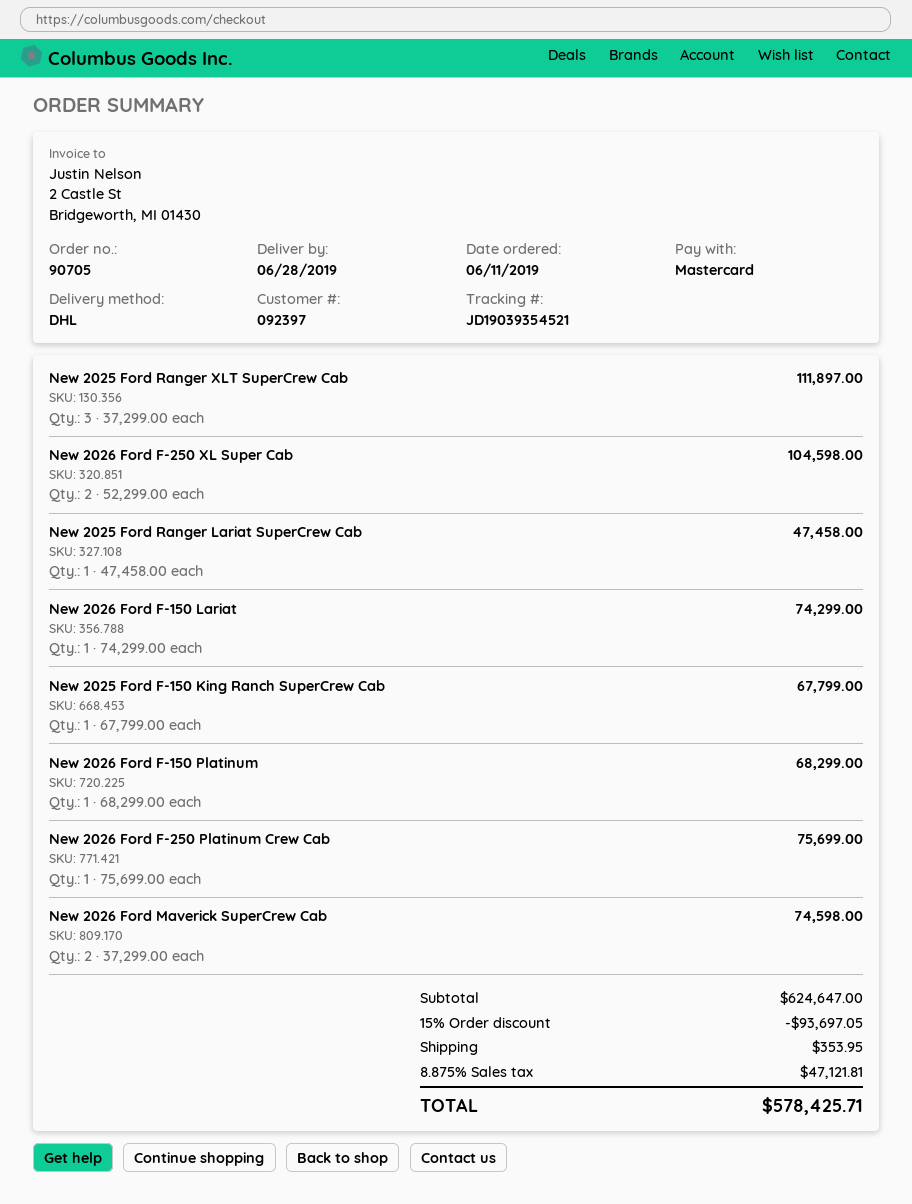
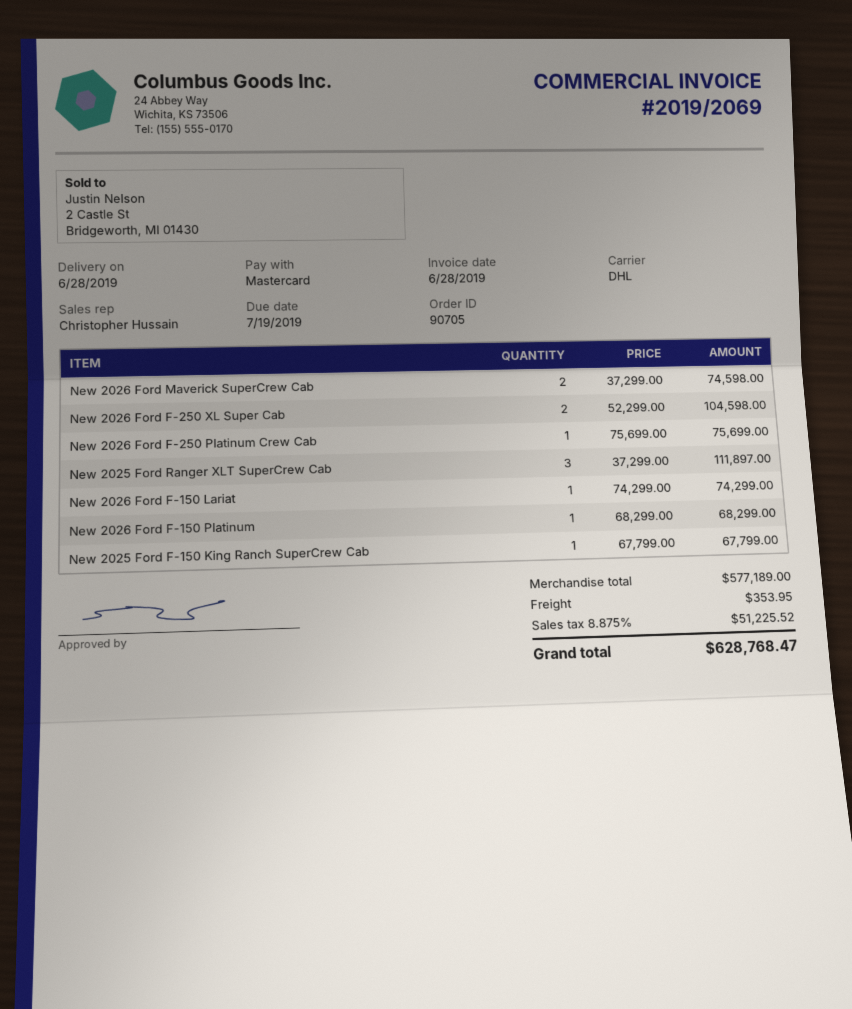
New 2025 Ford Ranger Lariat SuperCrew Cab: 1 x 47458.00 = 47458.00 -> none
subtotal: 624647.00 -> 577189.00
discount: 15% = 93697.05 -> none
tax: 8.875% = 47121.81 -> 8.875% = 51225.52
total: 578425.71 -> 628768.47

